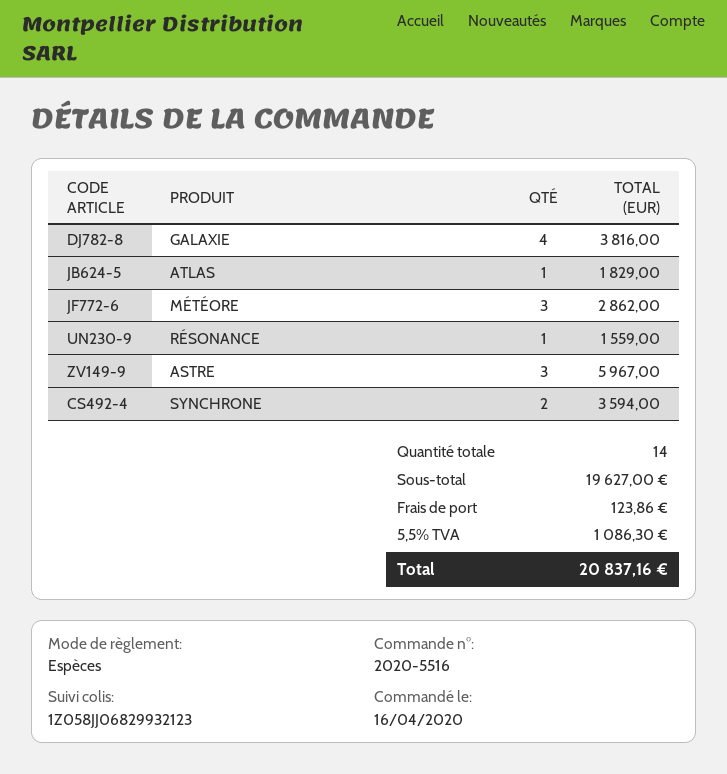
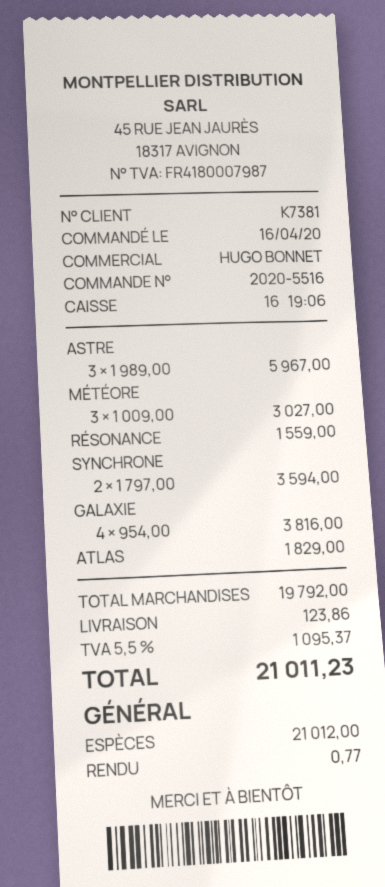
MÉTÉORE: 3 for 2862.00 -> 3 for 3027.00
subtotal: 19627.00 -> 19792.00
tax: 5.5% = 1086.30 -> 5.5% = 1095.37
total: 20837.16 -> 21011.23

